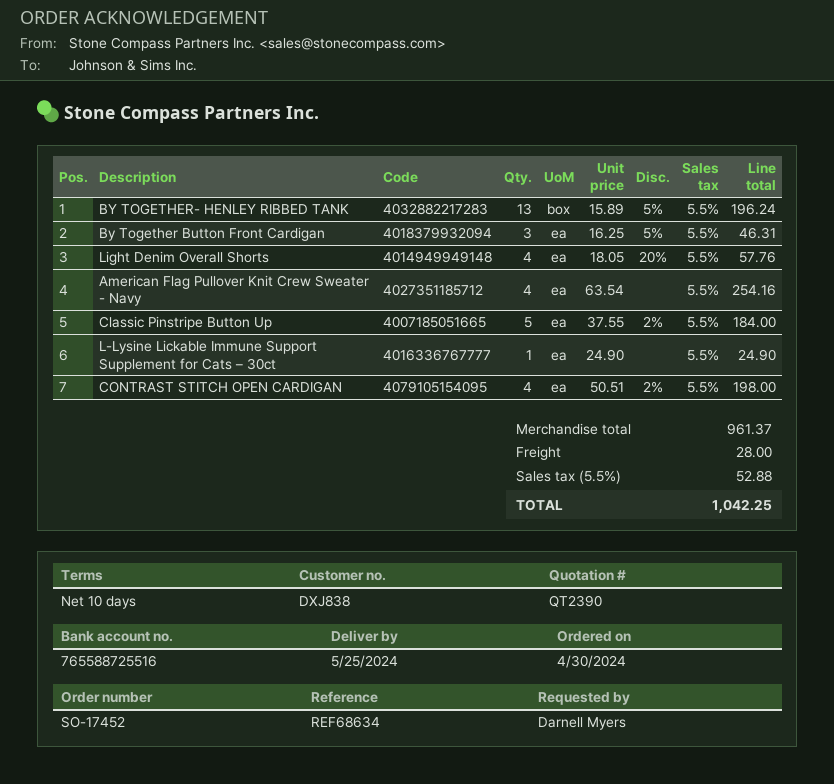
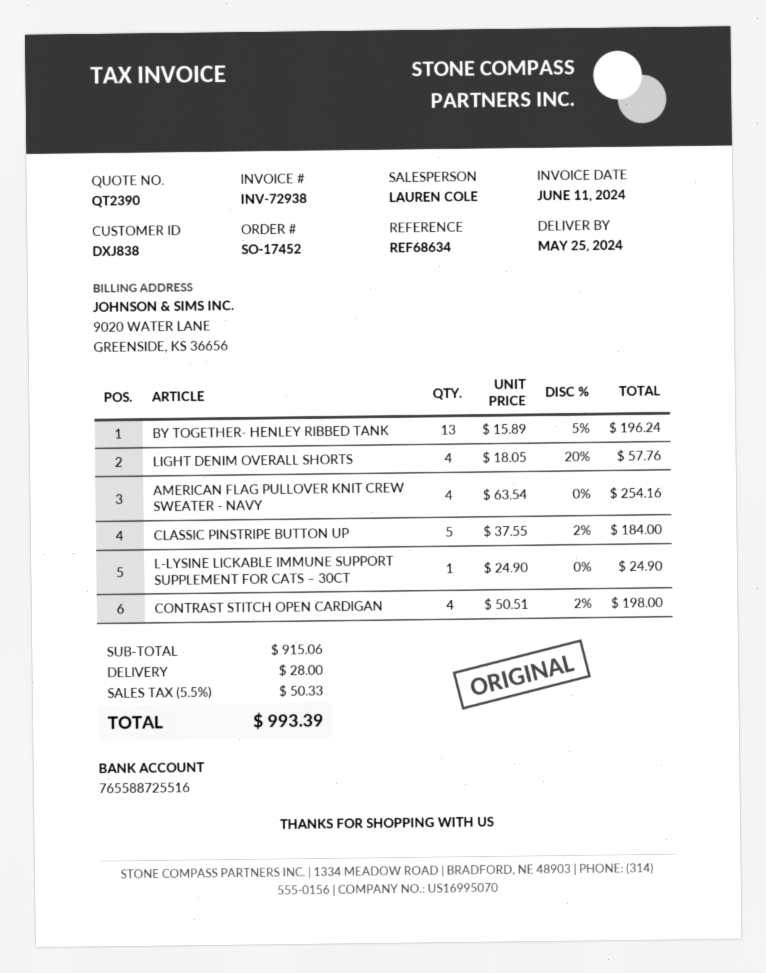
By Together Button Front Cardigan: 3 x 16.25 - 5% = 46.31 -> none
subtotal: 961.37 -> 915.06
tax: 5.5% = 52.88 -> 5.5% = 50.33
total: 1042.25 -> 993.39

